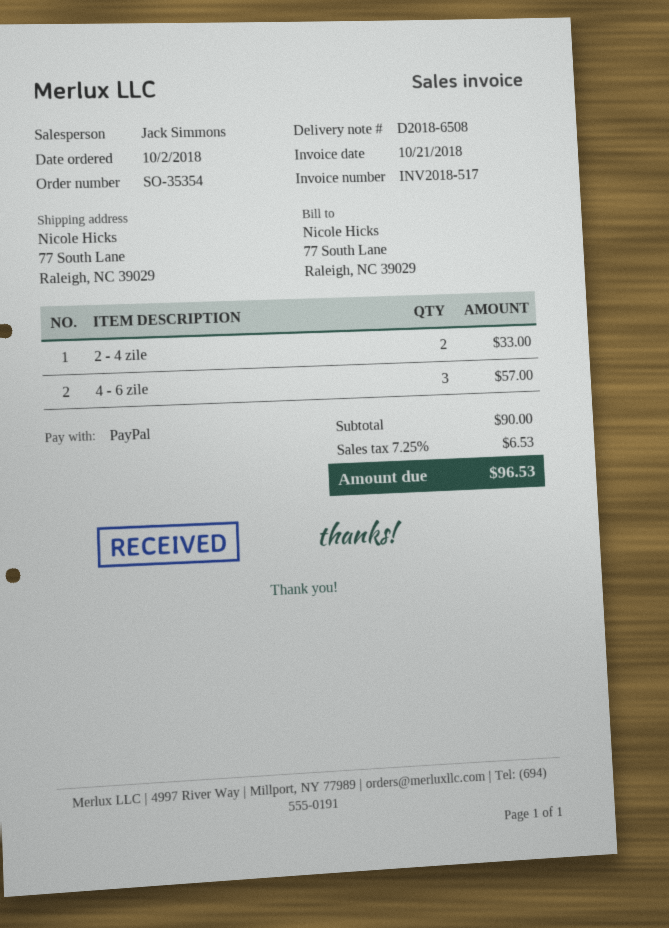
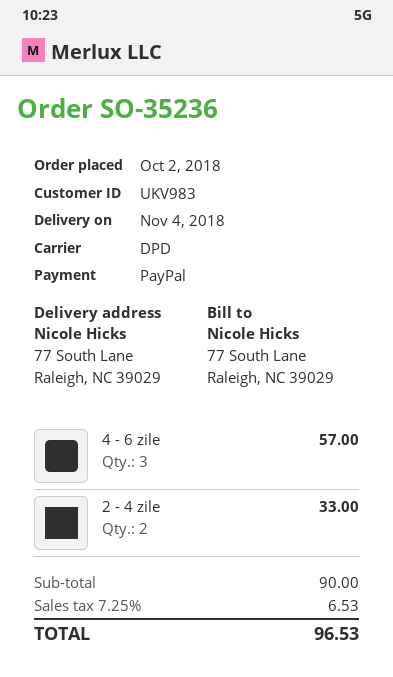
order number: SO-35354 -> SO-35236

